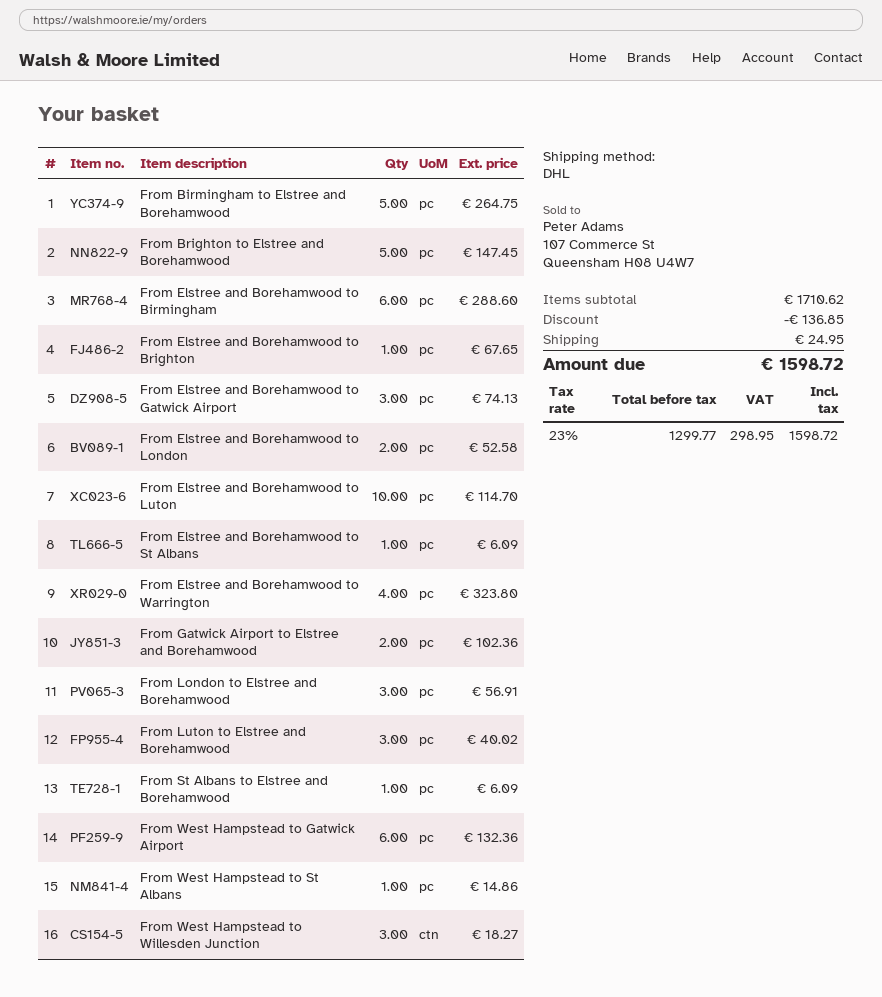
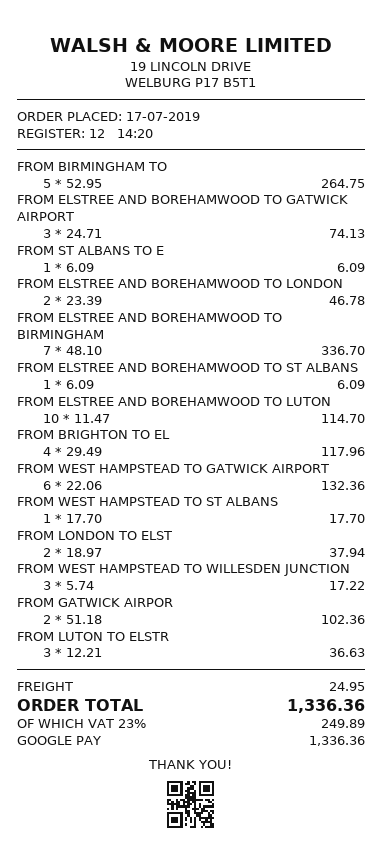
From Brighton to Elstree and Borehamwood: 5 for 147.45 -> 4 for 117.96
From Elstree and Borehamwood to Birmingham: 6 for 288.60 -> 7 for 336.70
From Elstree and Borehamwood to Brighton: 1 for 67.65 -> none
From Elstree and Borehamwood to London: 2 for 52.58 -> 2 for 46.78
From Elstree and Borehamwood to Warrington: 4 for 323.80 -> none
From London to Elstree and Borehamwood: 3 for 56.91 -> 2 for 37.94
From Luton to Elstree and Borehamwood: 3 for 40.02 -> 3 for 36.63
From West Hampstead to St Albans: 1 for 14.86 -> 1 for 17.70
From West Hampstead to Willesden Junction: 3 for 18.27 -> 3 for 17.22
discount: 136.85 -> none
tax: 23% = 298.95 -> 23% = 249.89
total: 1598.72 -> 1336.36

